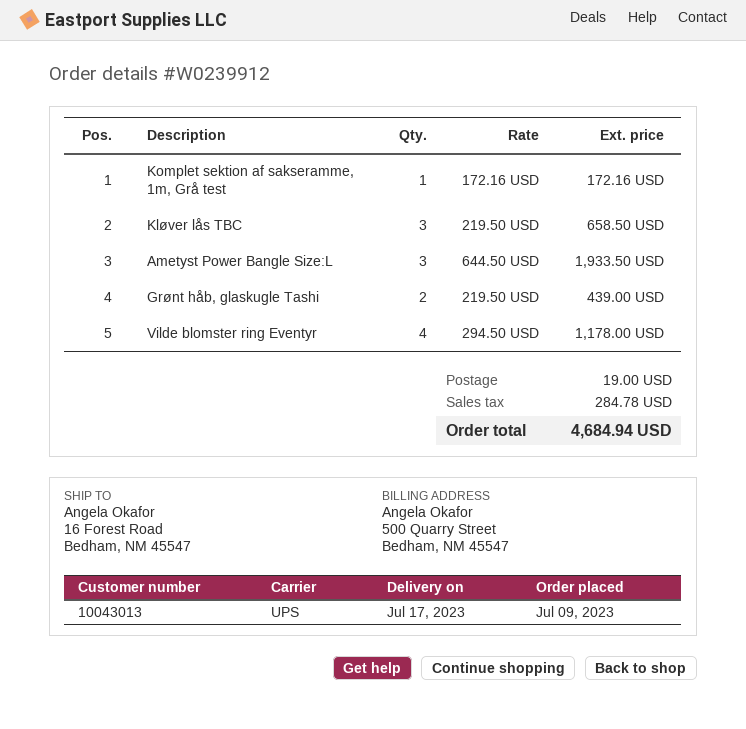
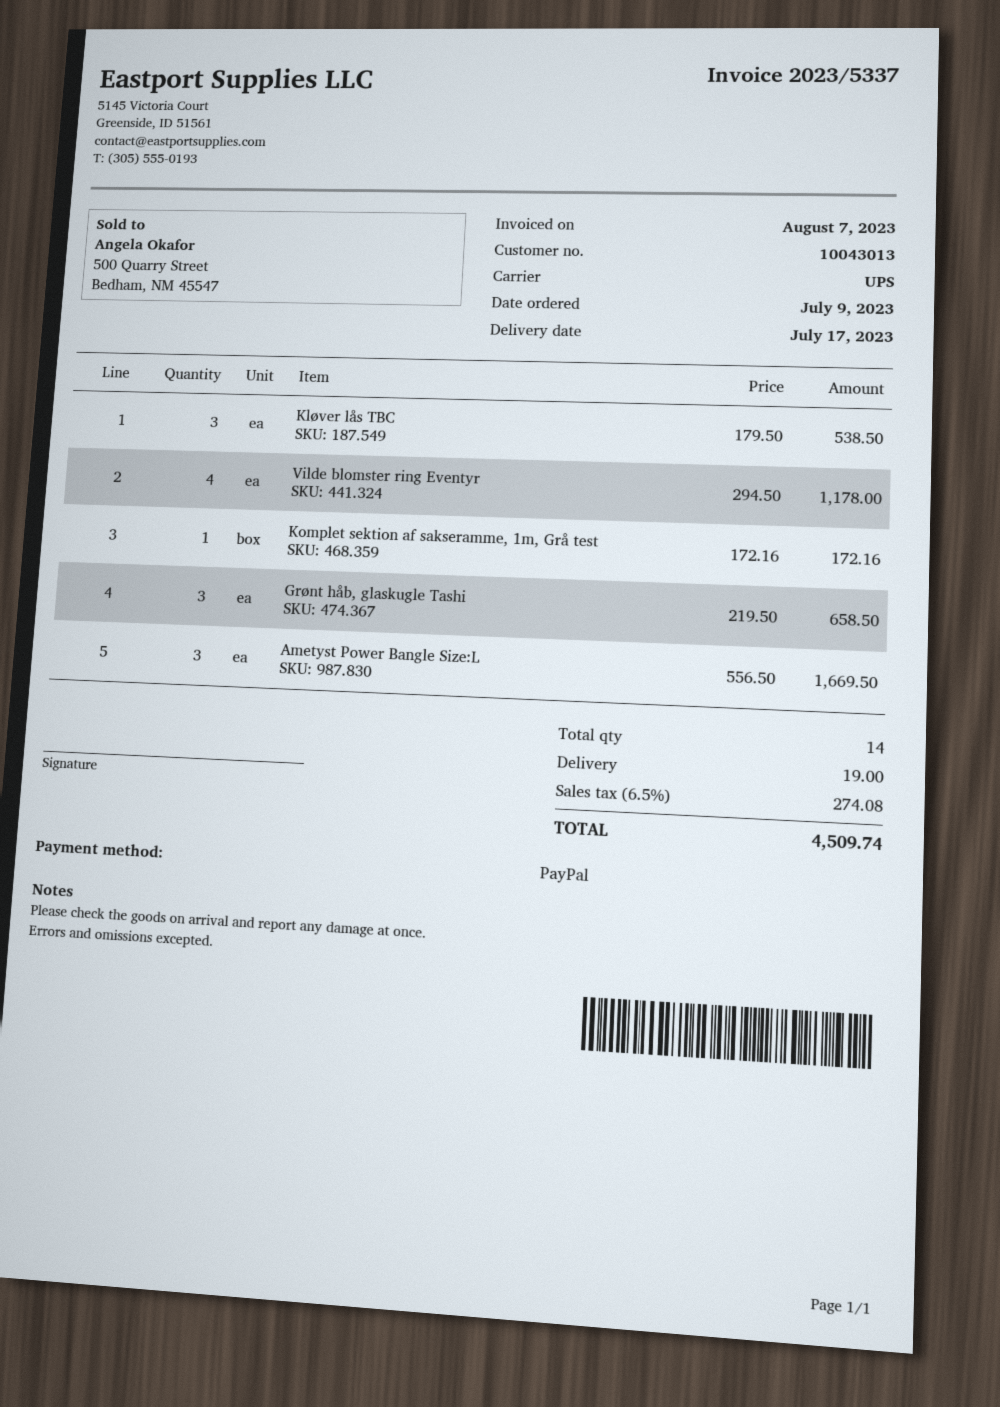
Kløver lås TBC: 3 x 219.50 = 658.50 -> 3 x 179.50 = 538.50
Ametyst Power Bangle Size:L: 3 x 644.50 = 1933.50 -> 3 x 556.50 = 1669.50
Grønt håb, glaskugle Tashi: 2 x 219.50 = 439.00 -> 3 x 219.50 = 658.50
tax: 284.78 -> 274.08
total: 4684.94 -> 4509.74

